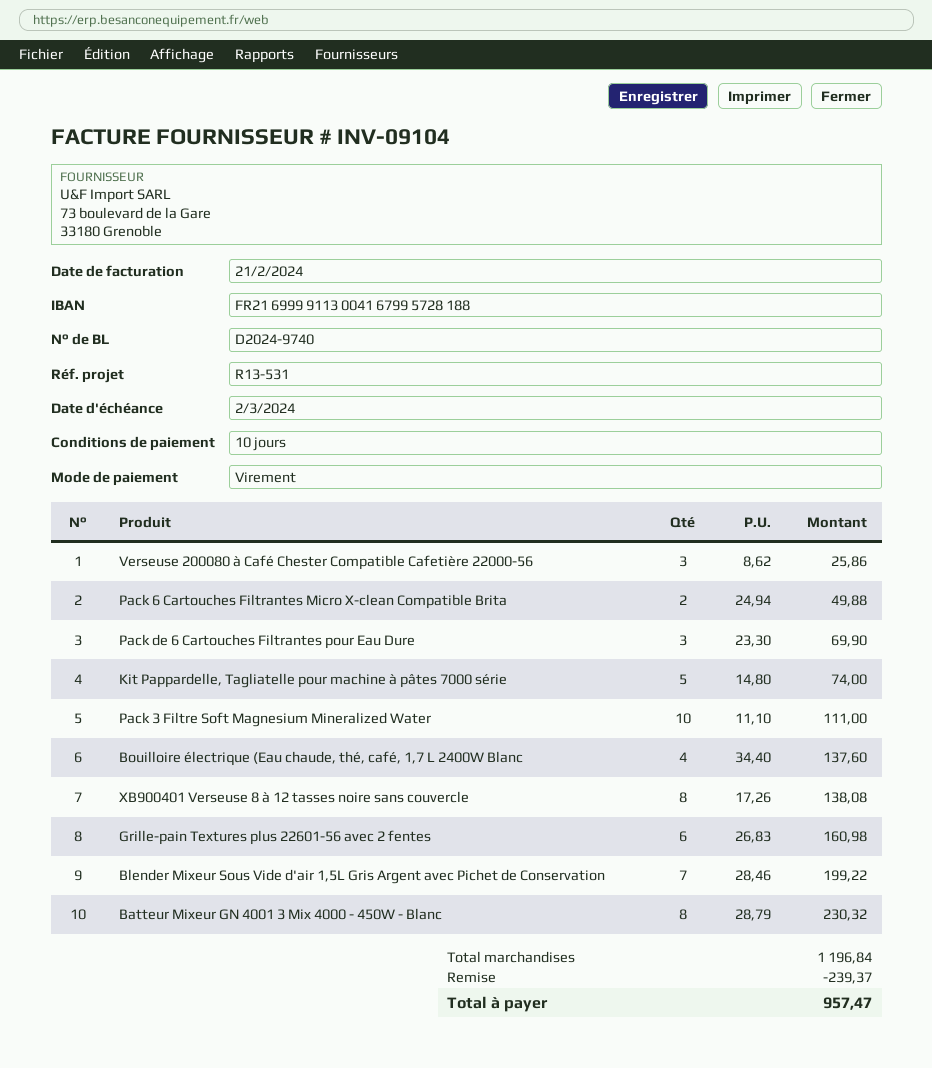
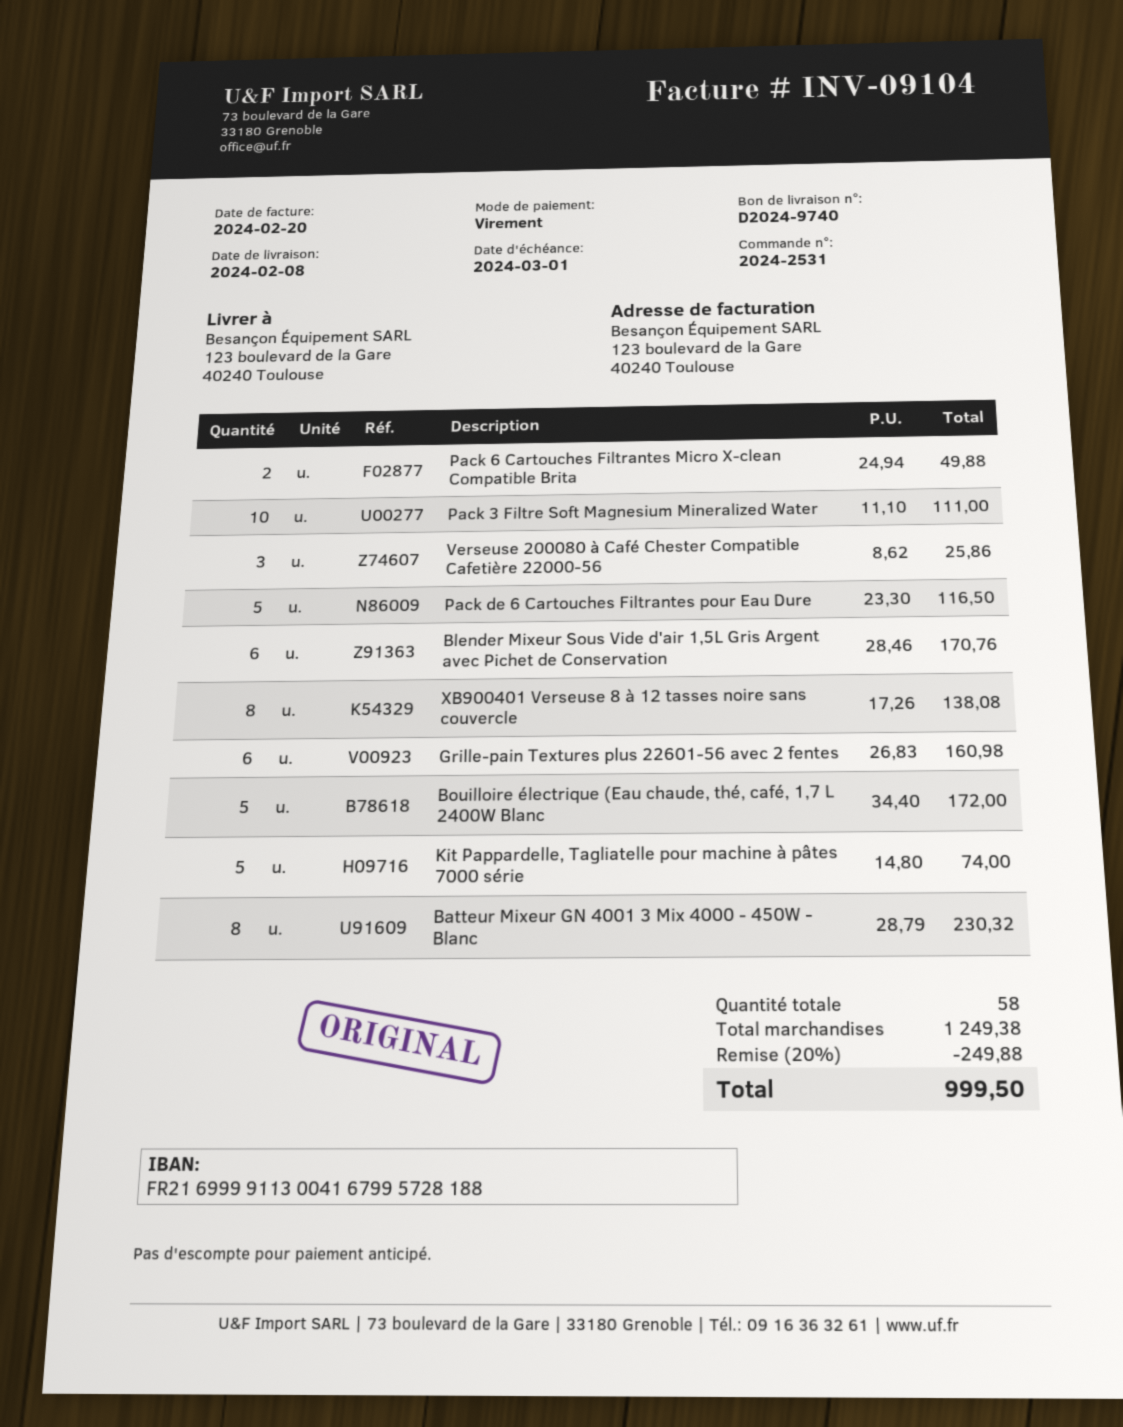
invoice date: 2024-02-21 -> 2024-02-20
due date: 2024-03-02 -> 2024-03-01
Pack de 6 Cartouches Filtrantes pour Eau Dure: 3 x 23.30 = 69.90 -> 5 x 23.30 = 116.50
Bouilloire électrique (Eau chaude, thé, café, 1,7 L 2400W Blanc: 4 x 34.40 = 137.60 -> 5 x 34.40 = 172.00
Blender Mixeur Sous Vide d'air 1,5L Gris Argent avec Pichet de Conservation: 7 x 28.46 = 199.22 -> 6 x 28.46 = 170.76
subtotal: 1196.84 -> 1249.38
discount: 239.37 -> 249.88
total: 957.47 -> 999.50

